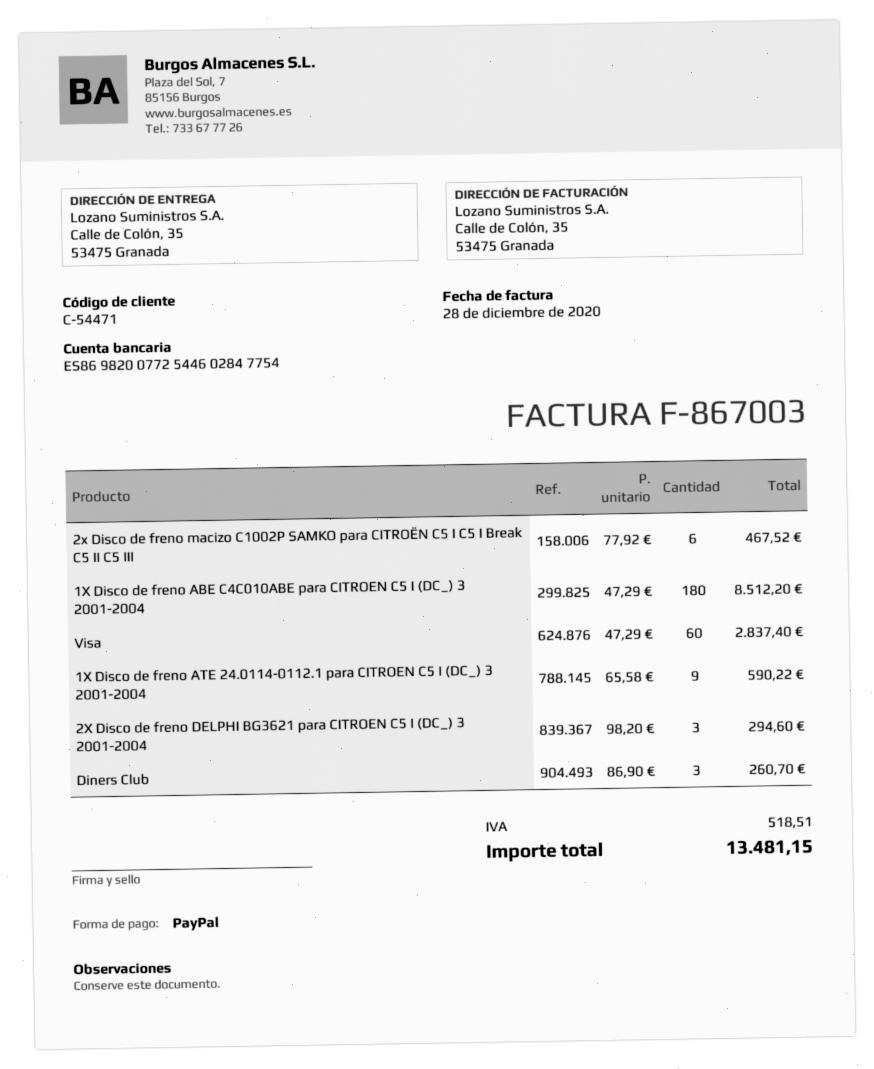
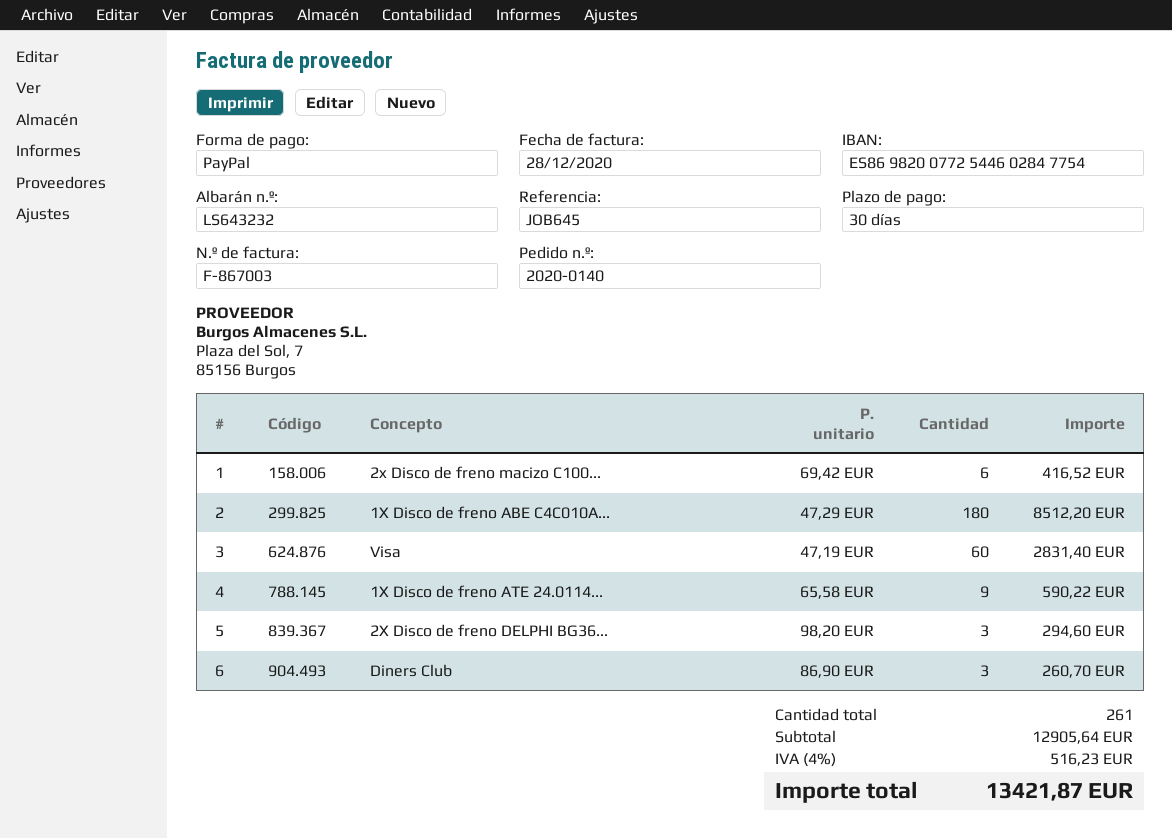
2x Disco de freno macizo C1002P SAMKO para CITROËN C5 I C5 I Break C5 II C5 III: 6 x 77.92 = 467.52 -> 6 x 69.42 = 416.52
Visa: 60 x 47.29 = 2837.40 -> 60 x 47.19 = 2831.40
tax: 518.51 -> 516.23
total: 13481.15 -> 13421.87

